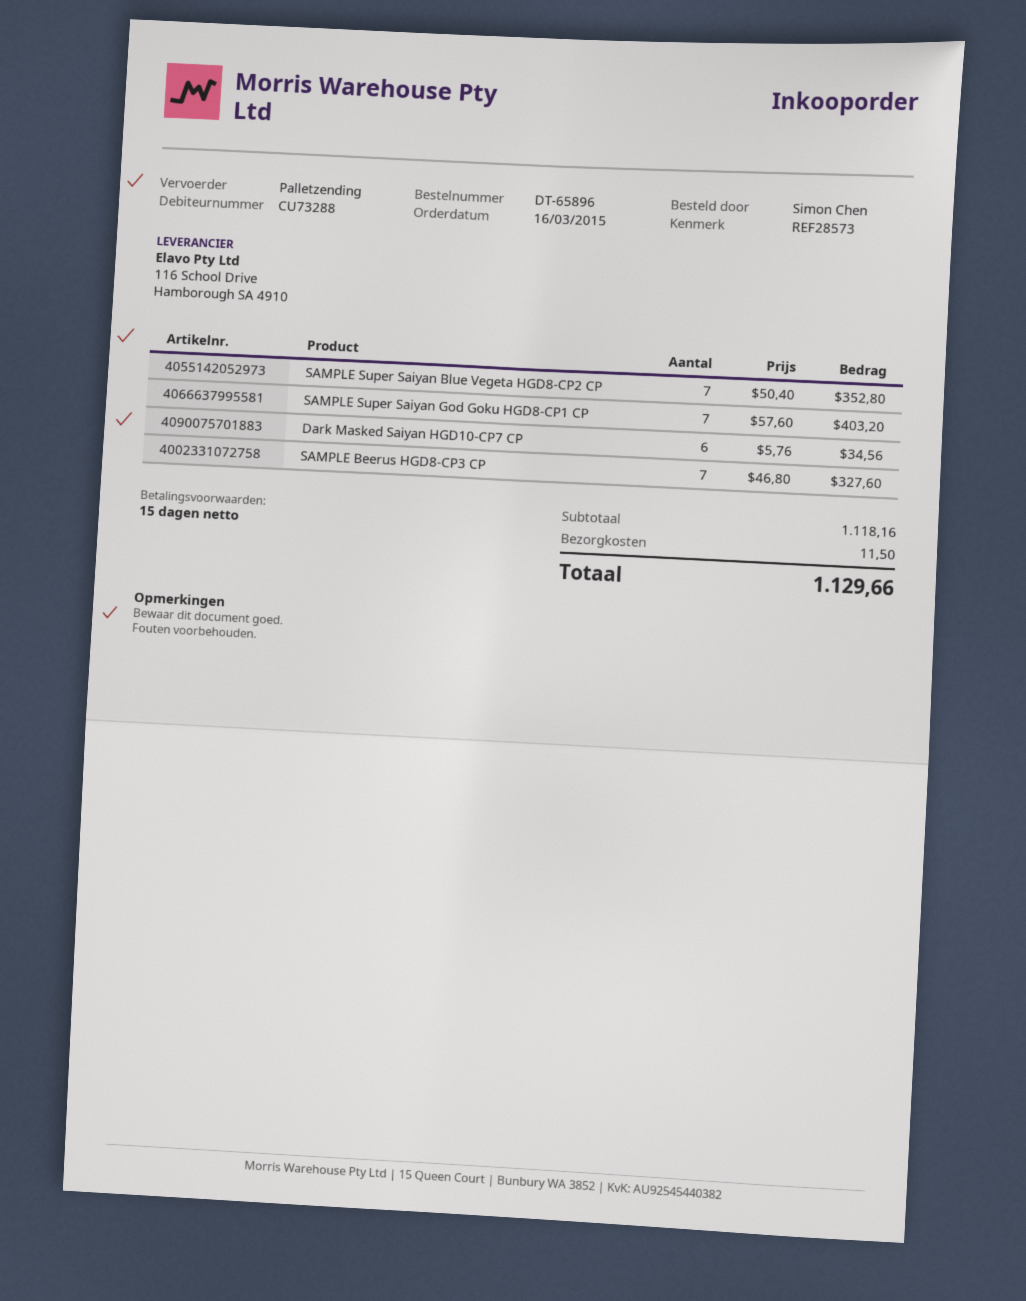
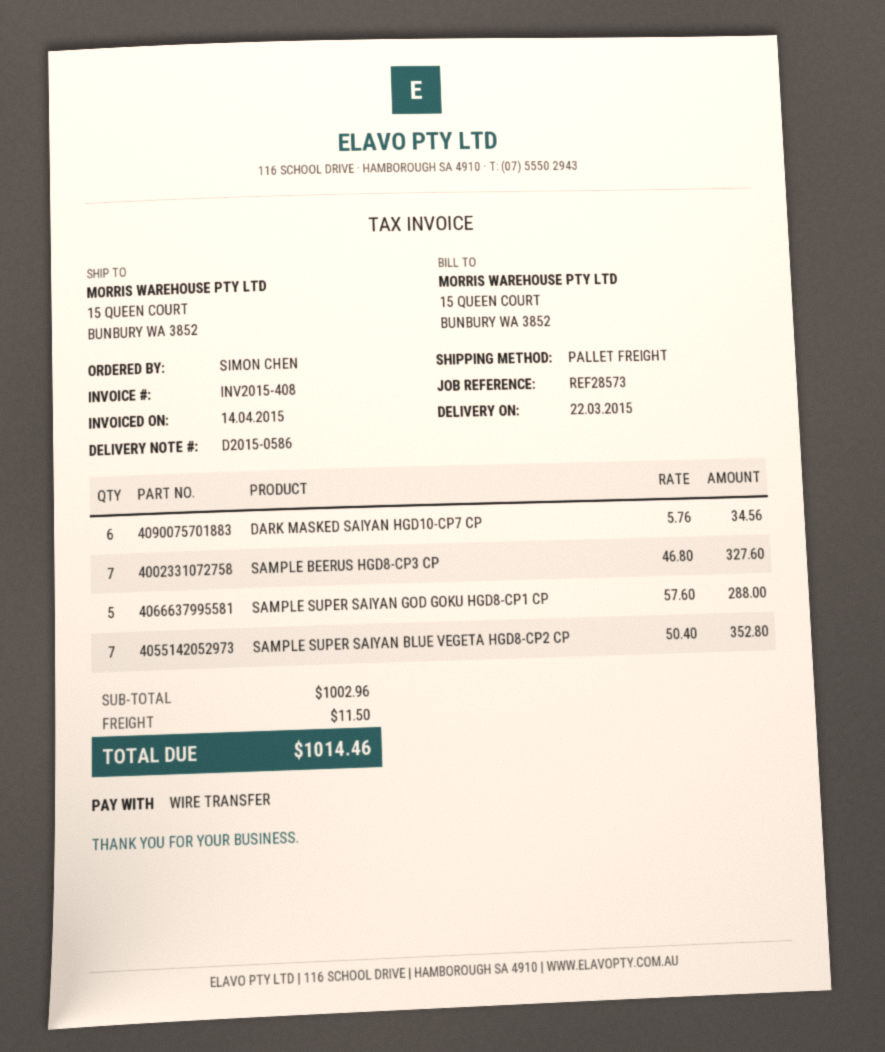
SAMPLE Super Saiyan God Goku HGD8-CP1 CP: 7 x 57.60 = 403.20 -> 5 x 57.60 = 288.00
subtotal: 1118.16 -> 1002.96
total: 1129.66 -> 1014.46

